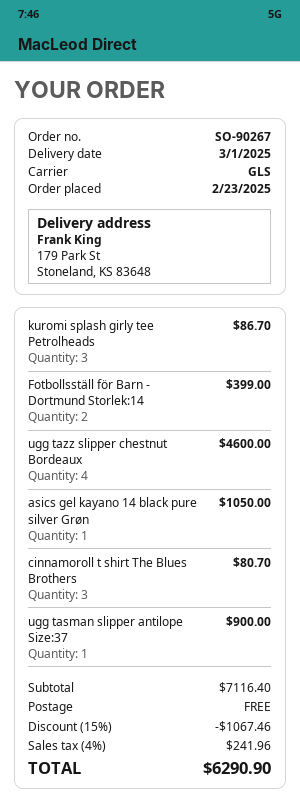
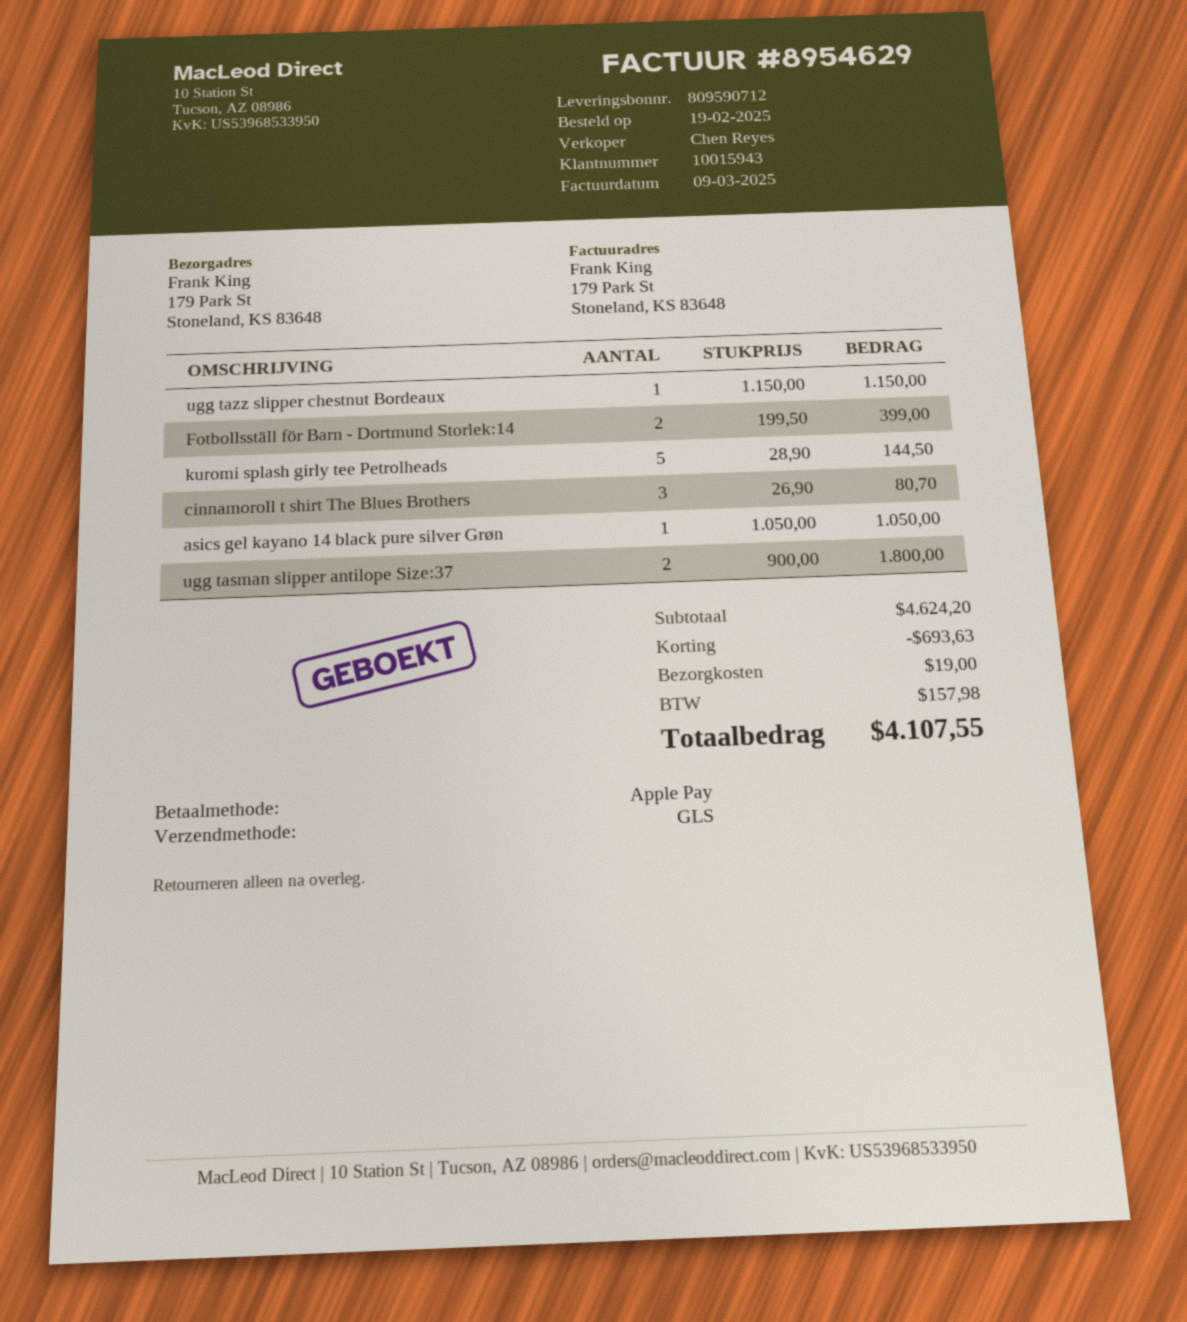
order date: 2025-02-23 -> 2025-02-19
kuromi splash girly tee Petrolheads: 3 for 86.70 -> 5 for 144.50
ugg tazz slipper chestnut Bordeaux: 4 for 4600.00 -> 1 for 1150.00
ugg tasman slipper antilope Size:37: 1 for 900.00 -> 2 for 1800.00
subtotal: 7116.40 -> 4624.20
discount: 1067.46 -> 693.63
shipping: 0.00 -> 19.00
tax: 241.96 -> 157.98
total: 6290.90 -> 4107.55

